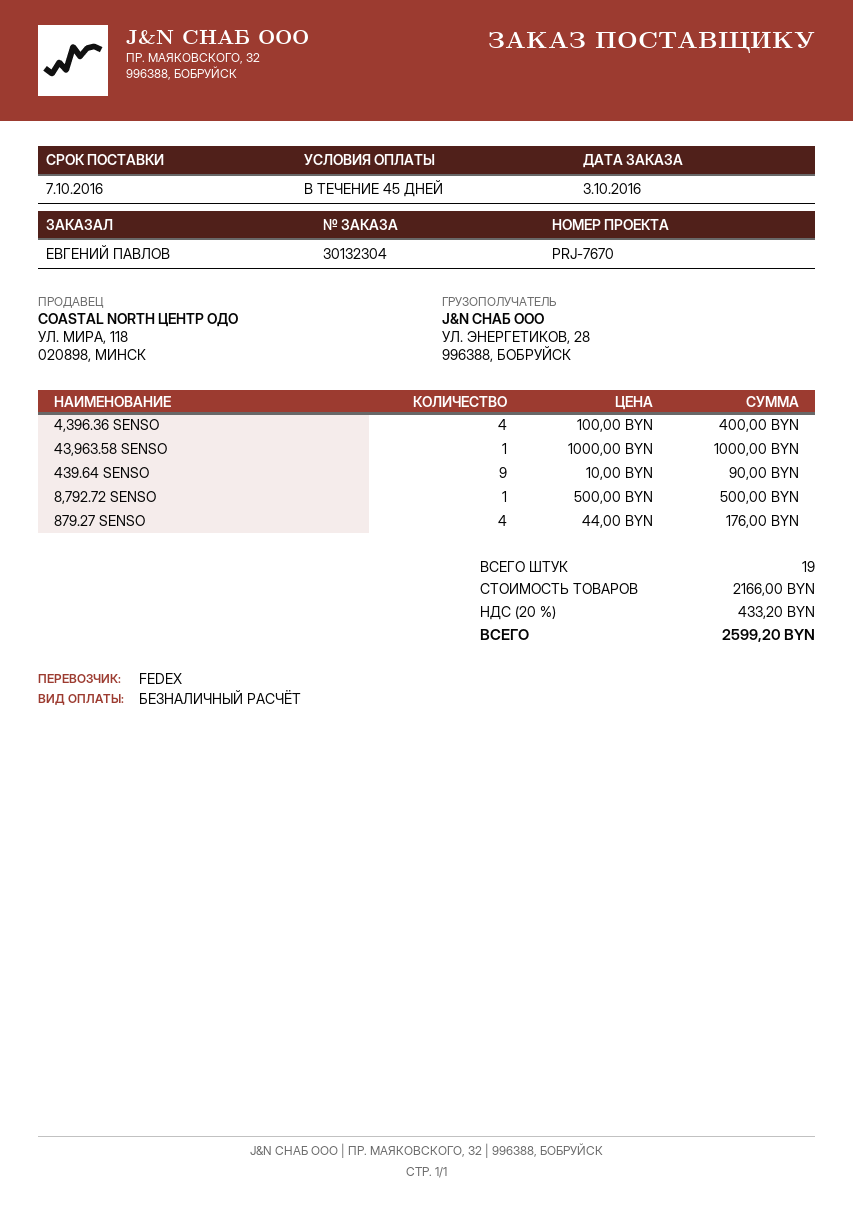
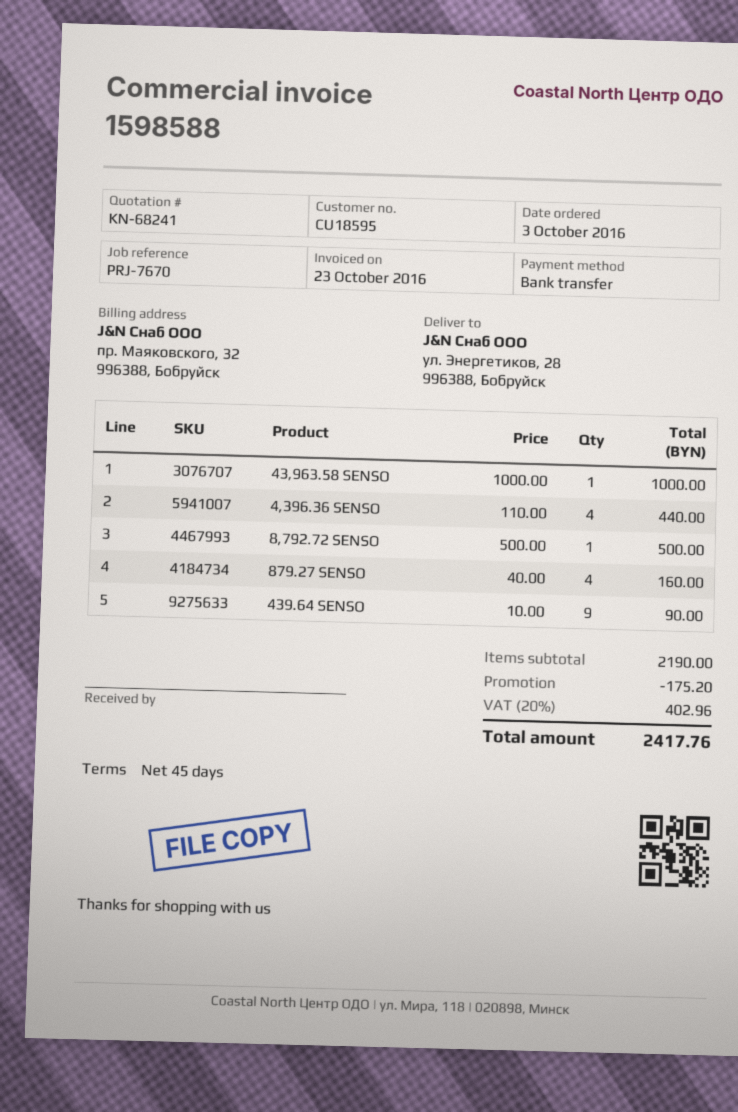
4,396.36 SENSO: 4 x 100.00 = 400.00 -> 4 x 110.00 = 440.00
879.27 SENSO: 4 x 44.00 = 176.00 -> 4 x 40.00 = 160.00
subtotal: 2166.00 -> 2190.00
discount: none -> 175.20
tax: 20% = 433.20 -> 20% = 402.96
total: 2599.20 -> 2417.76

